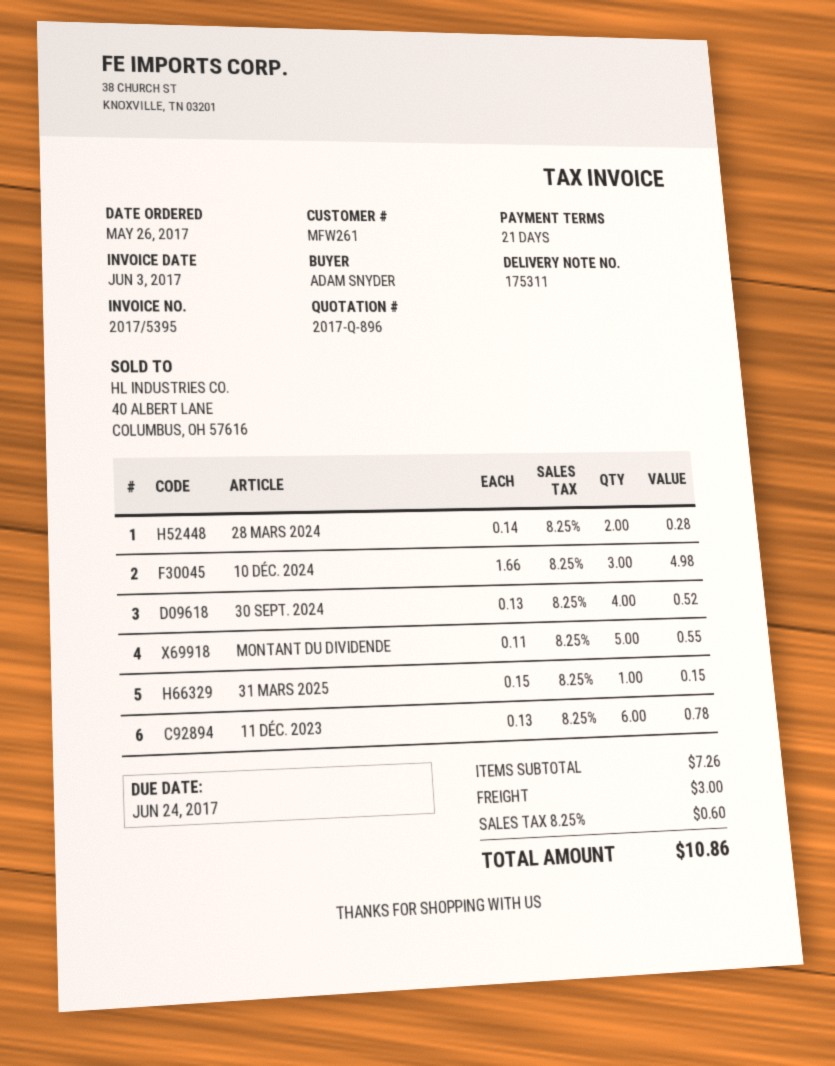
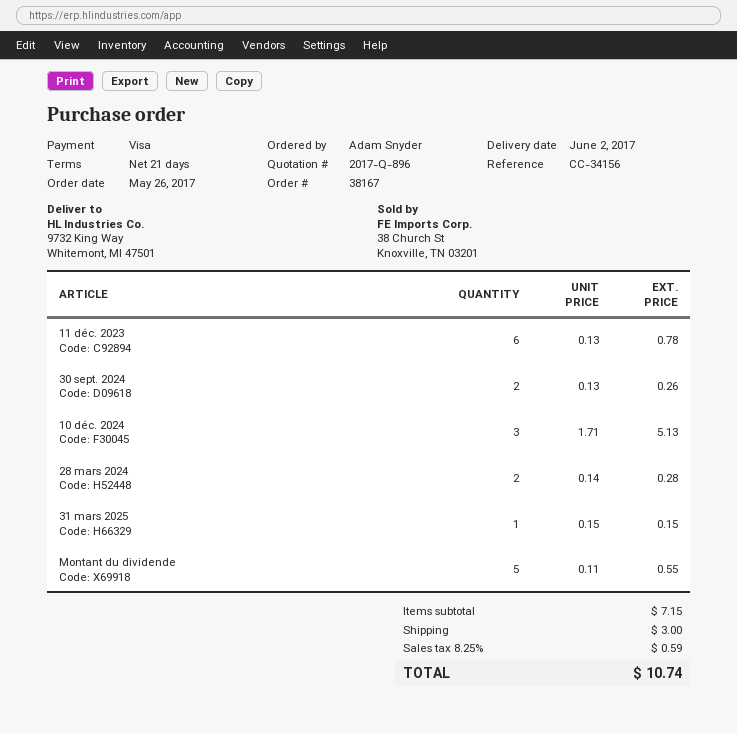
10 DÉC. 2024: 3 x 1.66 = 4.98 -> 3 x 1.71 = 5.13
30 SEPT. 2024: 4 x 0.13 = 0.52 -> 2 x 0.13 = 0.26
subtotal: 7.26 -> 7.15
tax: 8.25% = 0.60 -> 8.25% = 0.59
total: 10.86 -> 10.74

